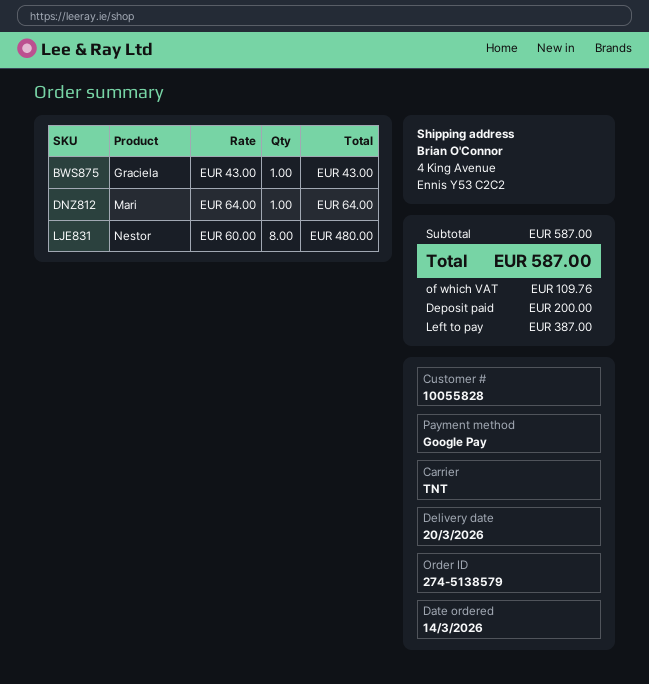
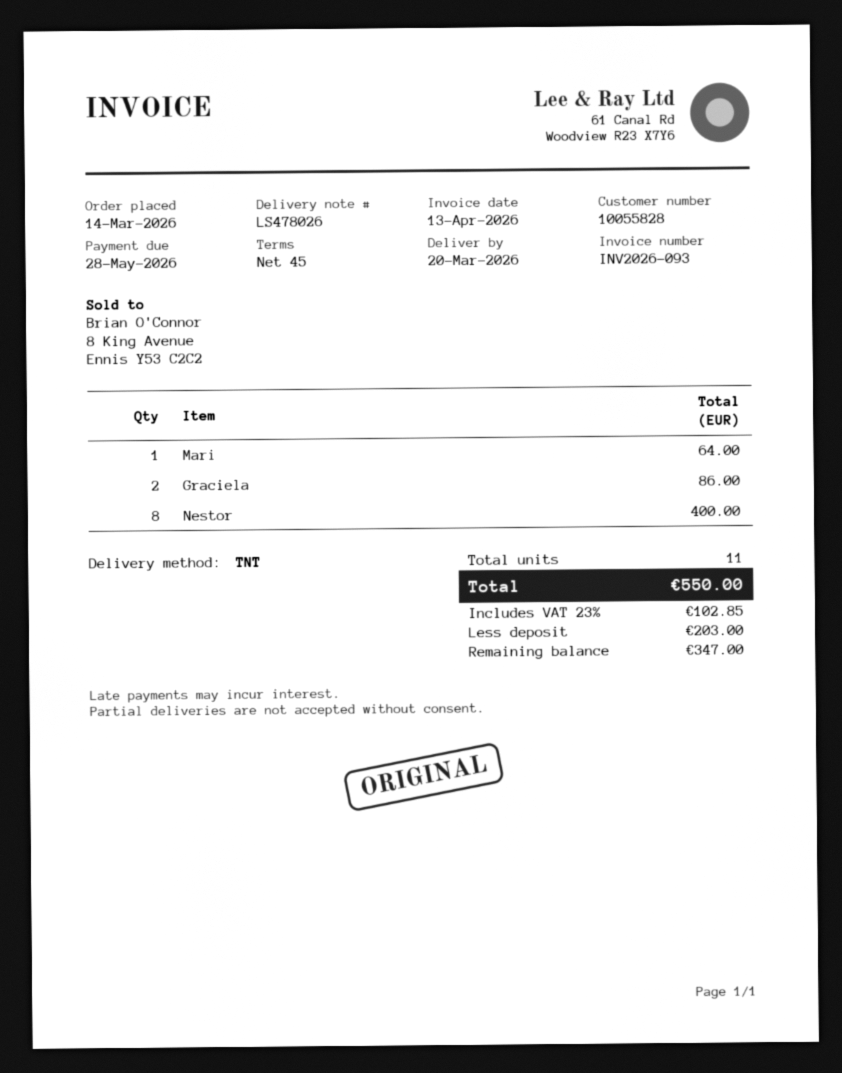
Graciela: 1 for 43.00 -> 2 for 86.00
Nestor: 8 for 480.00 -> 8 for 400.00
tax: 109.76 -> 102.85
total: 587.00 -> 550.00
deposit: 200.00 -> 203.00
balance: 387.00 -> 347.00

